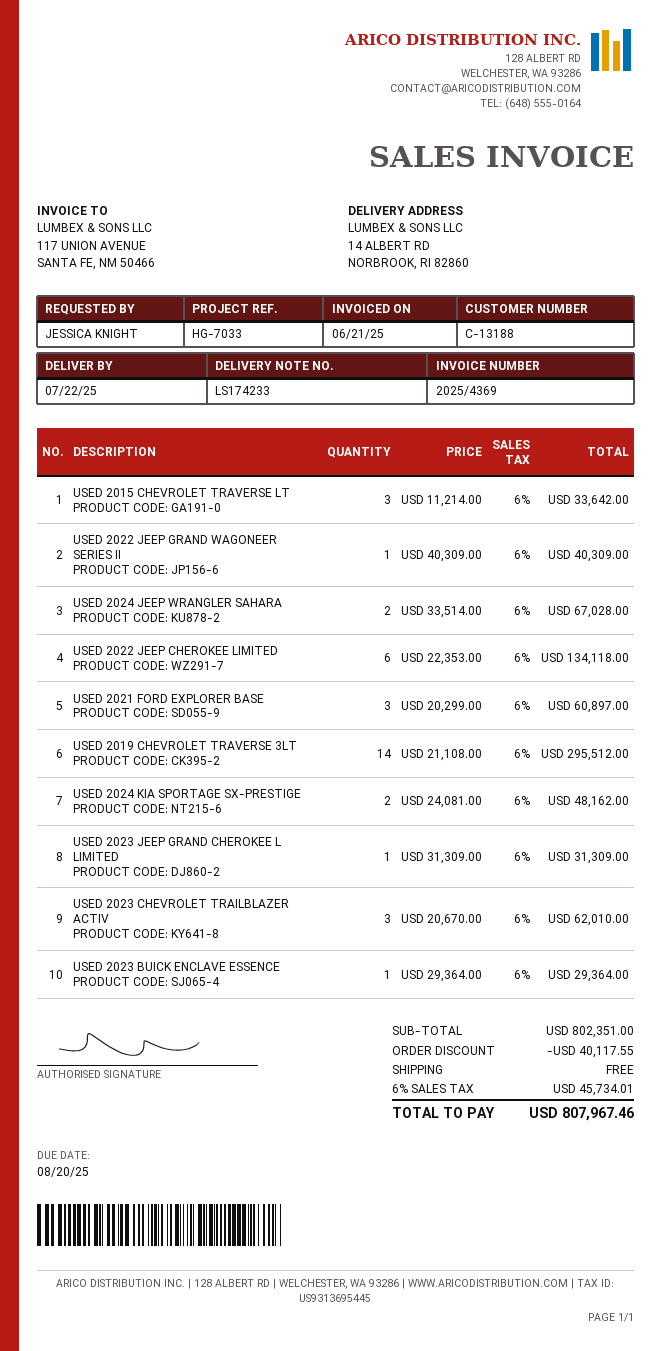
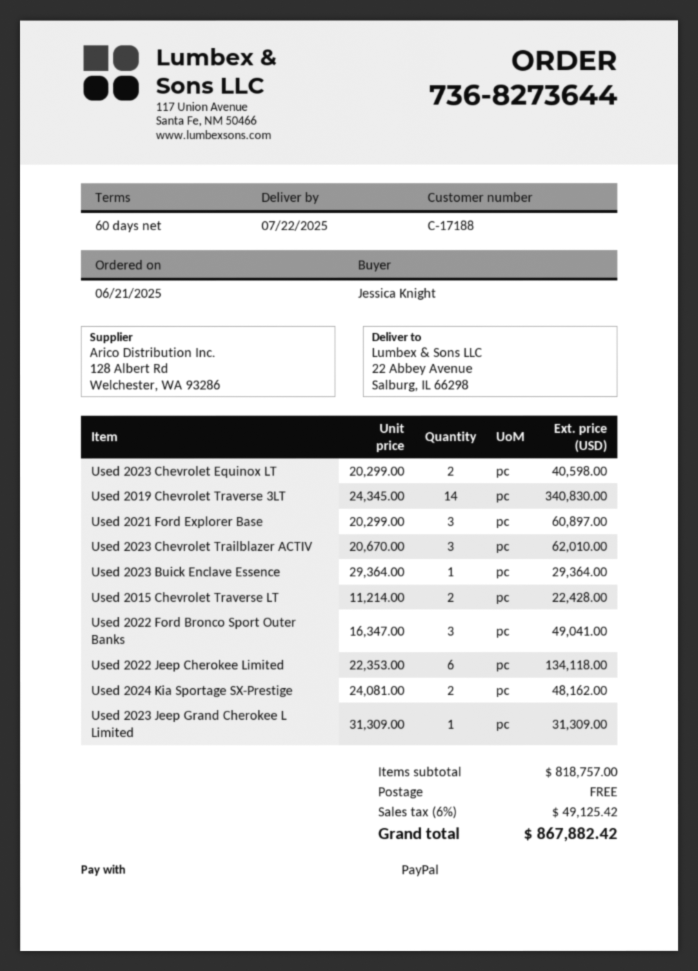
customer number: C-13188 -> C-17188
ship to: 14 ALBERT RD, NORBROOK, RI 82860 -> 22 Abbey Avenue, Salburg, IL 66298
USED 2015 CHEVROLET TRAVERSE LT: 3 x 11214.00 = 33642.00 -> 2 x 11214.00 = 22428.00
USED 2022 JEEP GRAND WAGONEER SERIES II: 1 x 40309.00 = 40309.00 -> none
USED 2024 JEEP WRANGLER SAHARA: 2 x 33514.00 = 67028.00 -> none
USED 2019 CHEVROLET TRAVERSE 3LT: 14 x 21108.00 = 295512.00 -> 14 x 24345.00 = 340830.00
Used 2023 Chevrolet Equinox LT: none -> 2 x 20299.00 = 40598.00
Used 2022 Ford Bronco Sport Outer Banks: none -> 3 x 16347.00 = 49041.00
subtotal: 802351.00 -> 818757.00
discount: 40117.55 -> none
tax: 6% = 45734.01 -> 6% = 49125.42
total: 807967.46 -> 867882.42

